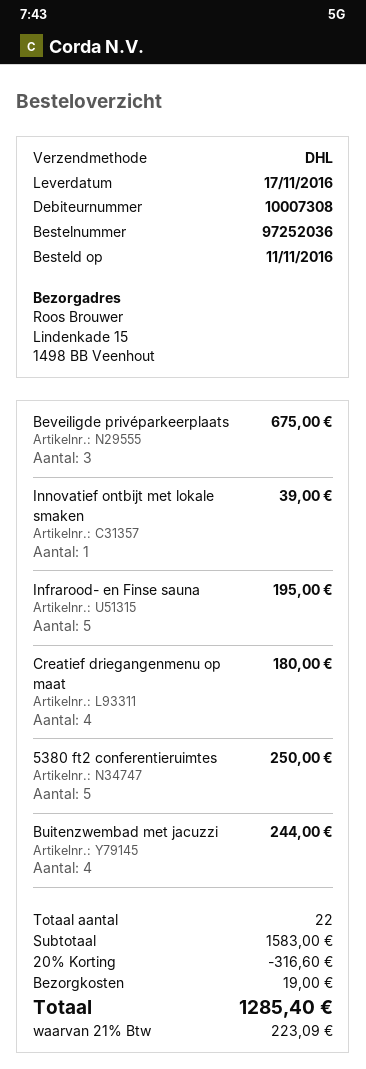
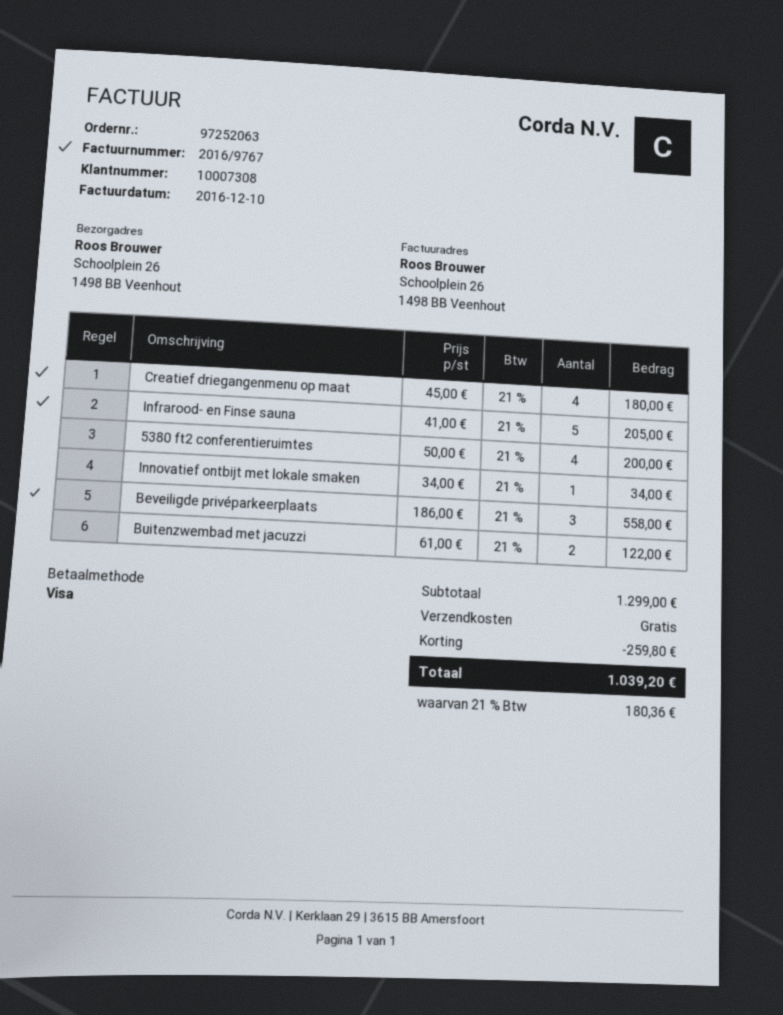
order number: 97252036 -> 97252063
ship to: Lindenkade 15, 1498 BB Veenhout -> Schoolplein 26, 1498 BB Veenhout
Beveiligde privéparkeerplaats: 3 for 675.00 -> 3 for 558.00
Innovatief ontbijt met lokale smaken: 1 for 39.00 -> 1 for 34.00
Infrarood- en Finse sauna: 5 for 195.00 -> 5 for 205.00
5380 ft2 conferentieruimtes: 5 for 250.00 -> 4 for 200.00
Buitenzwembad met jacuzzi: 4 for 244.00 -> 2 for 122.00
subtotal: 1583.00 -> 1299.00
discount: 316.60 -> 259.80
shipping: 19.00 -> 0.00
tax: 21% = 223.09 -> 21% = 180.36
total: 1285.40 -> 1039.20

